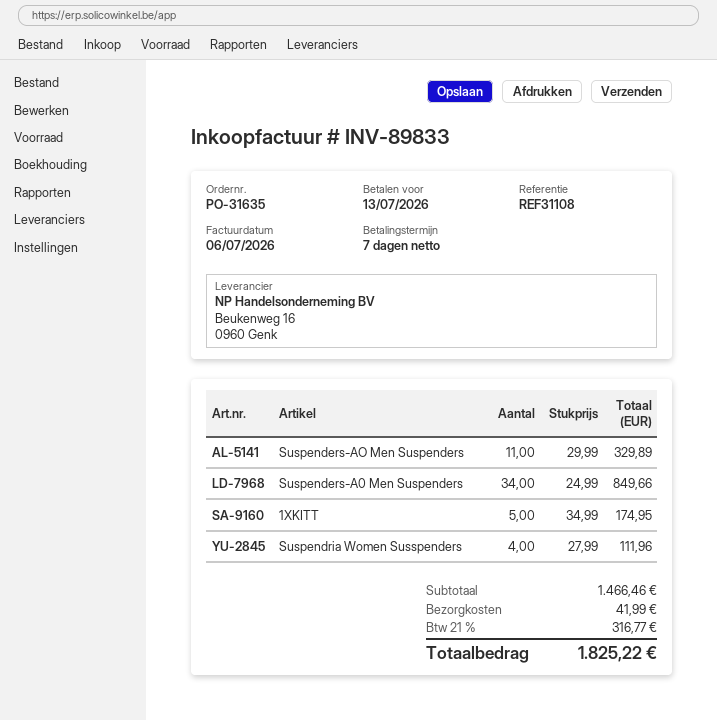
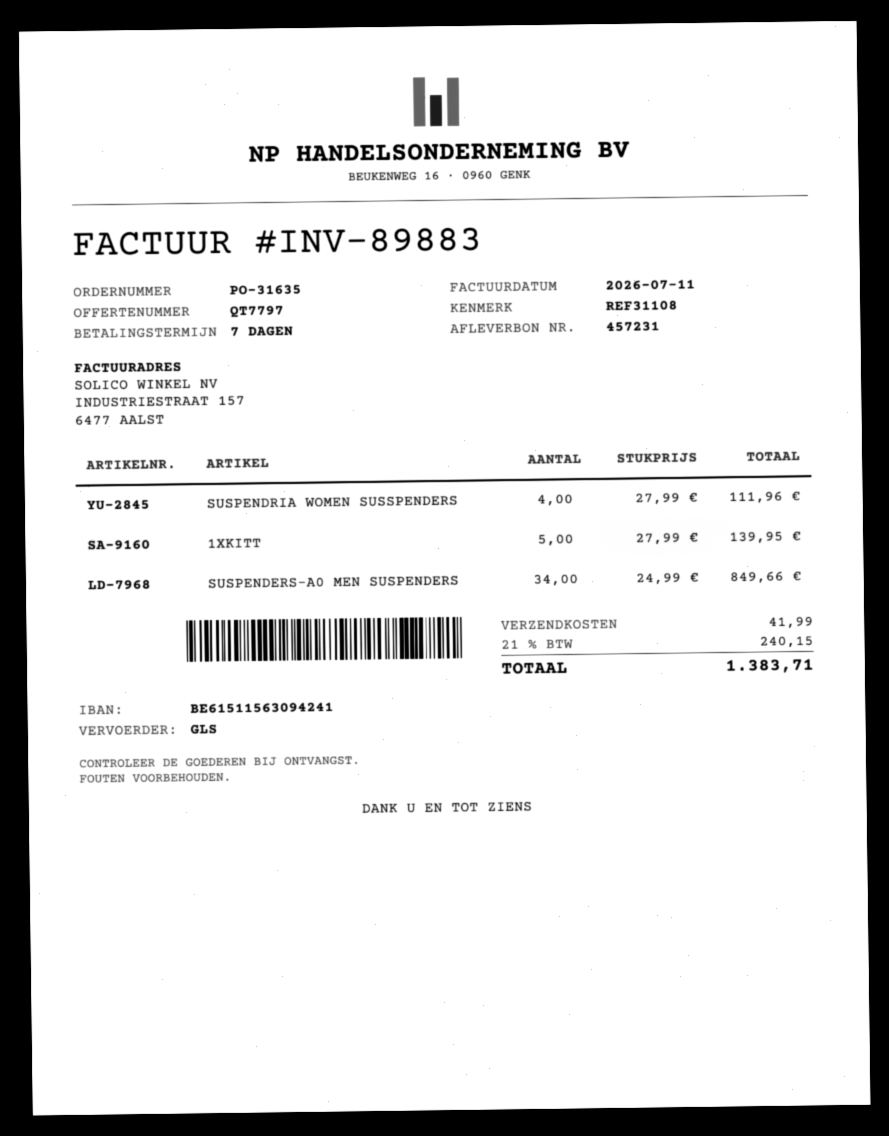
invoice number: INV-89833 -> INV-89883
invoice date: 2026-07-06 -> 2026-07-11
Suspenders-AO Men Suspenders: 11 x 29.99 = 329.89 -> none
1XKITT: 5 x 34.99 = 174.95 -> 5 x 27.99 = 139.95
tax: 21% = 316.77 -> 21% = 240.15
total: 1825.22 -> 1383.71

